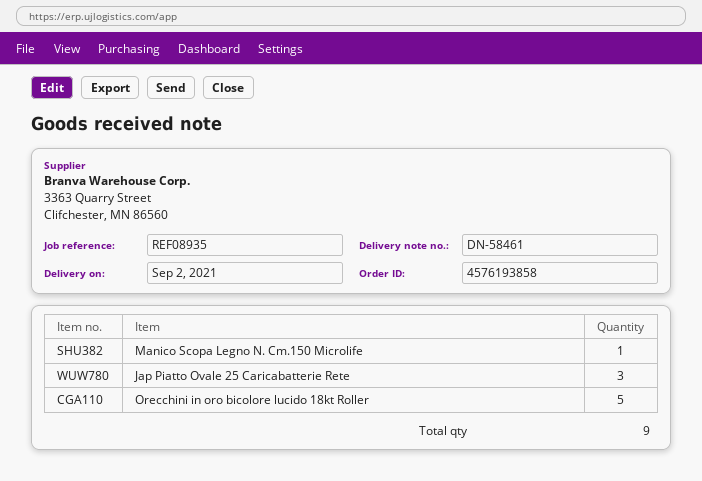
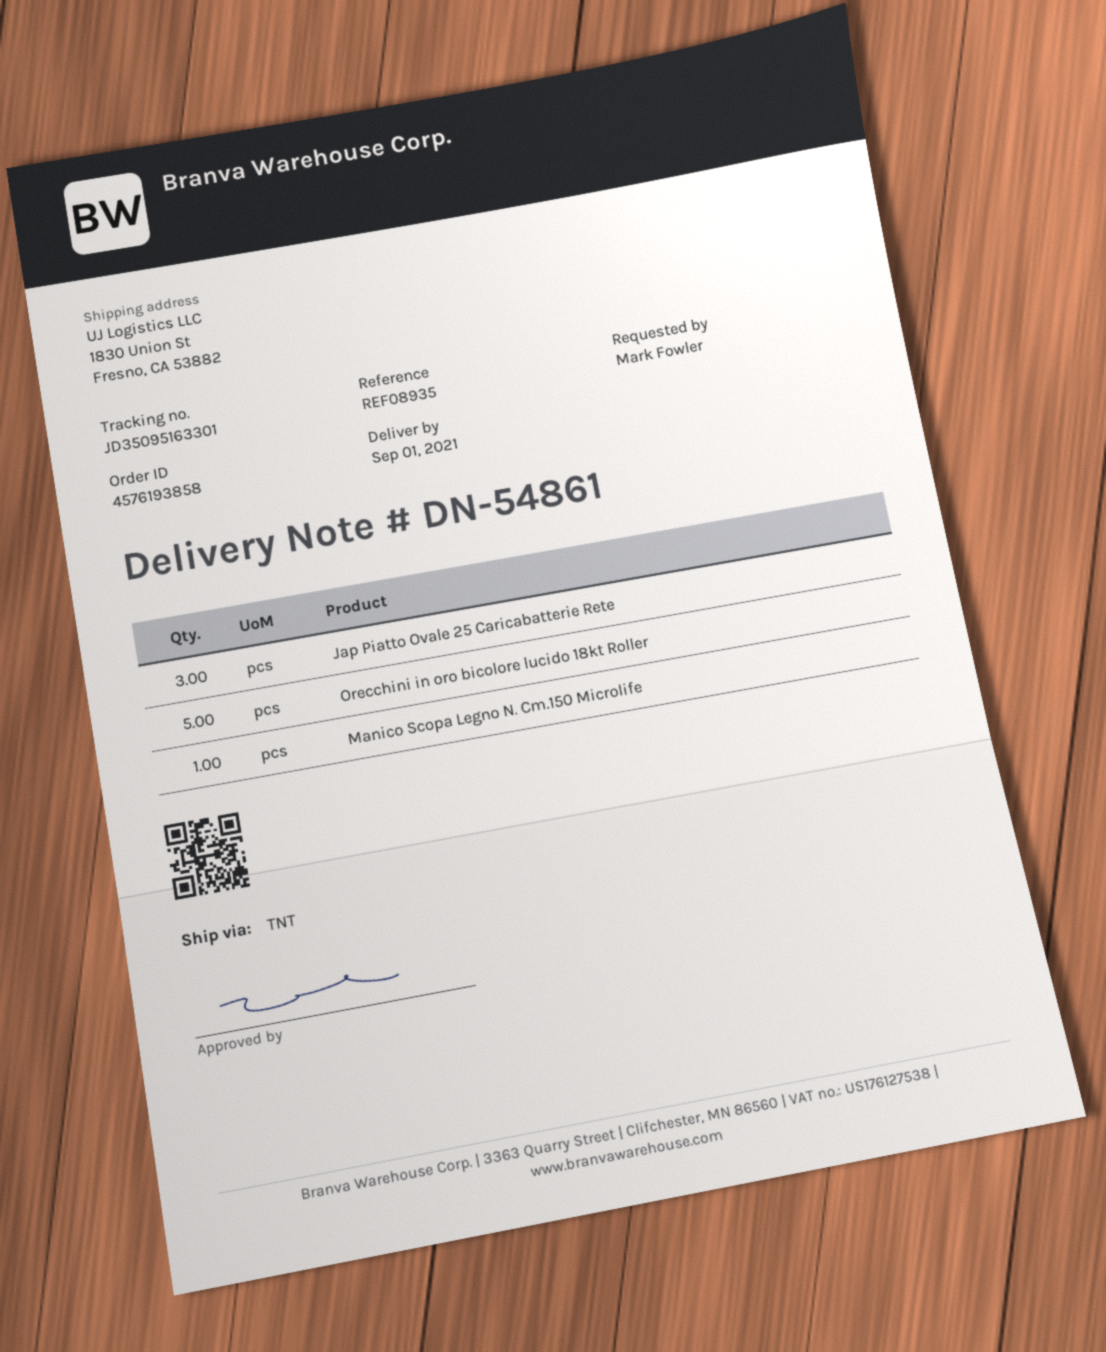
delivery note number: DN-58461 -> DN-54861
delivery date: 2021-09-02 -> 2021-09-01

